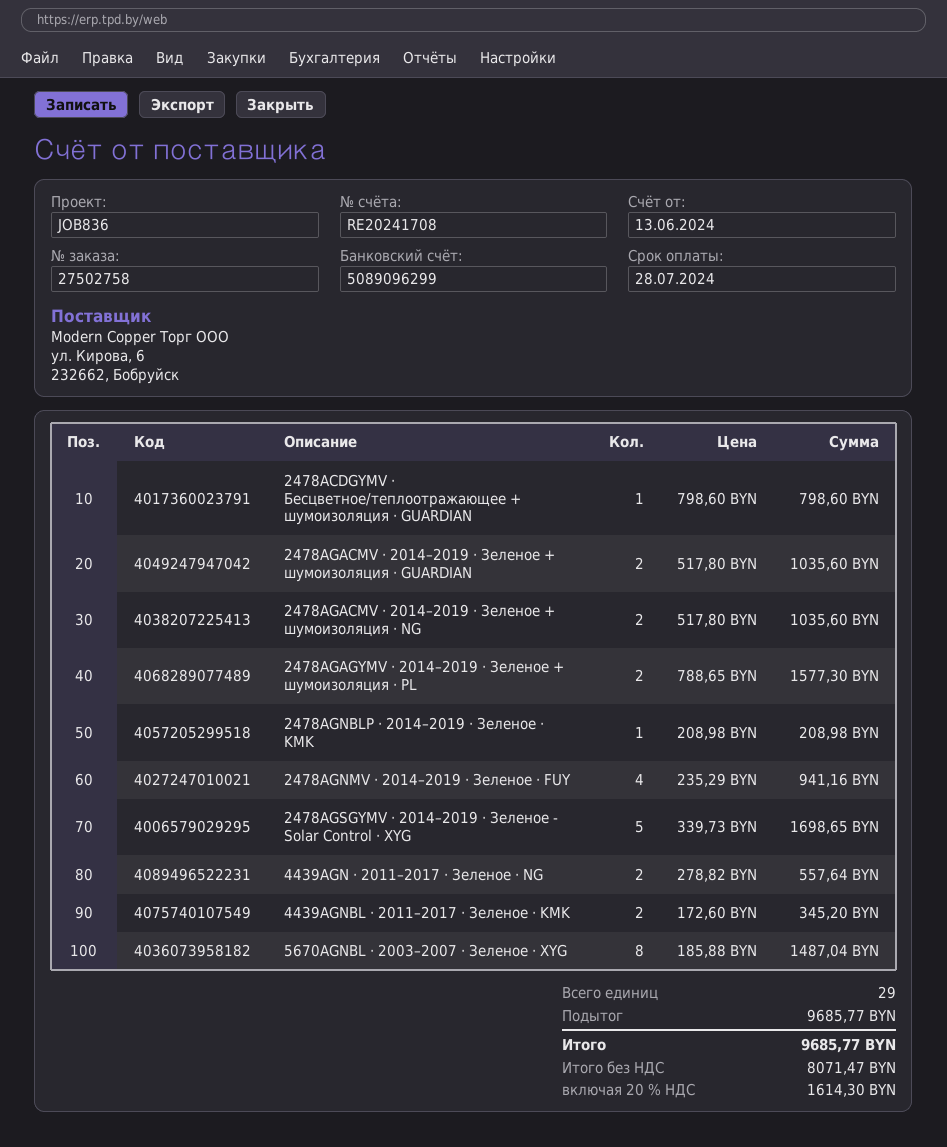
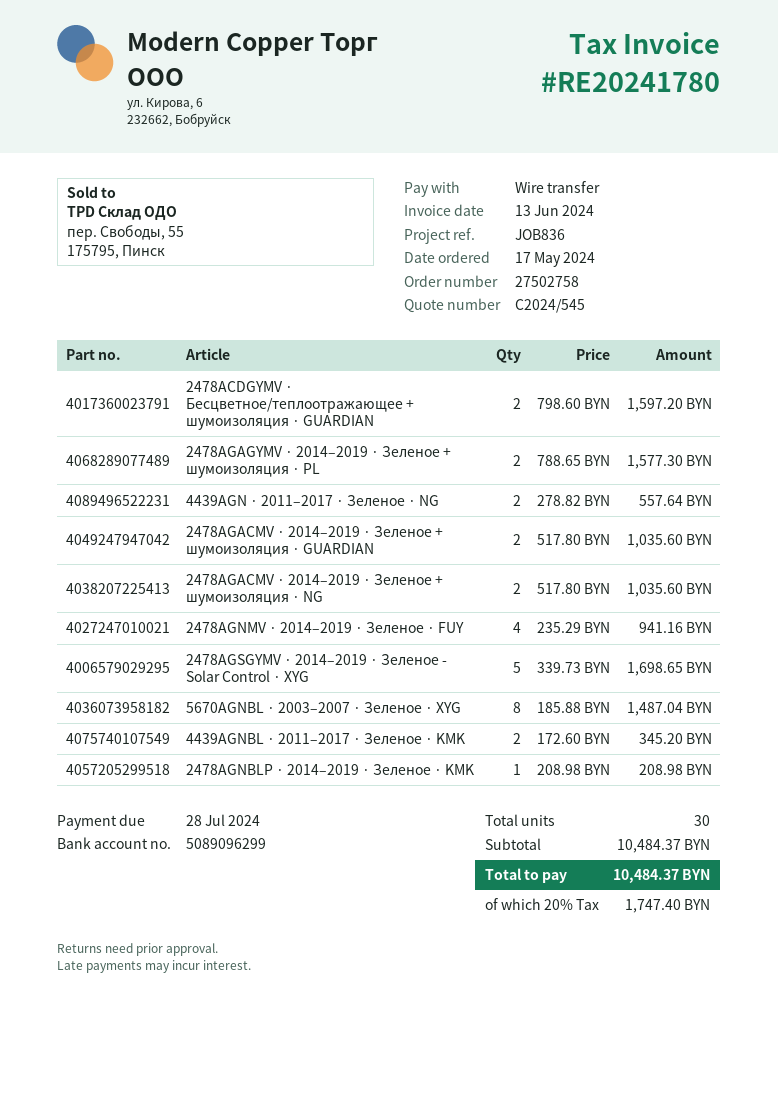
invoice number: RE20241708 -> RE20241780
2478ACDGYMV · Бесцветное/теплоотражающее + шумоизоляция · GUARDIAN: 1 x 798.60 = 798.60 -> 2 x 798.60 = 1597.20
total quantity: 29 -> 30
subtotal: 9685.77 -> 10484.37
tax: 20% = 1614.30 -> 20% = 1747.40
total: 9685.77 -> 10484.37

